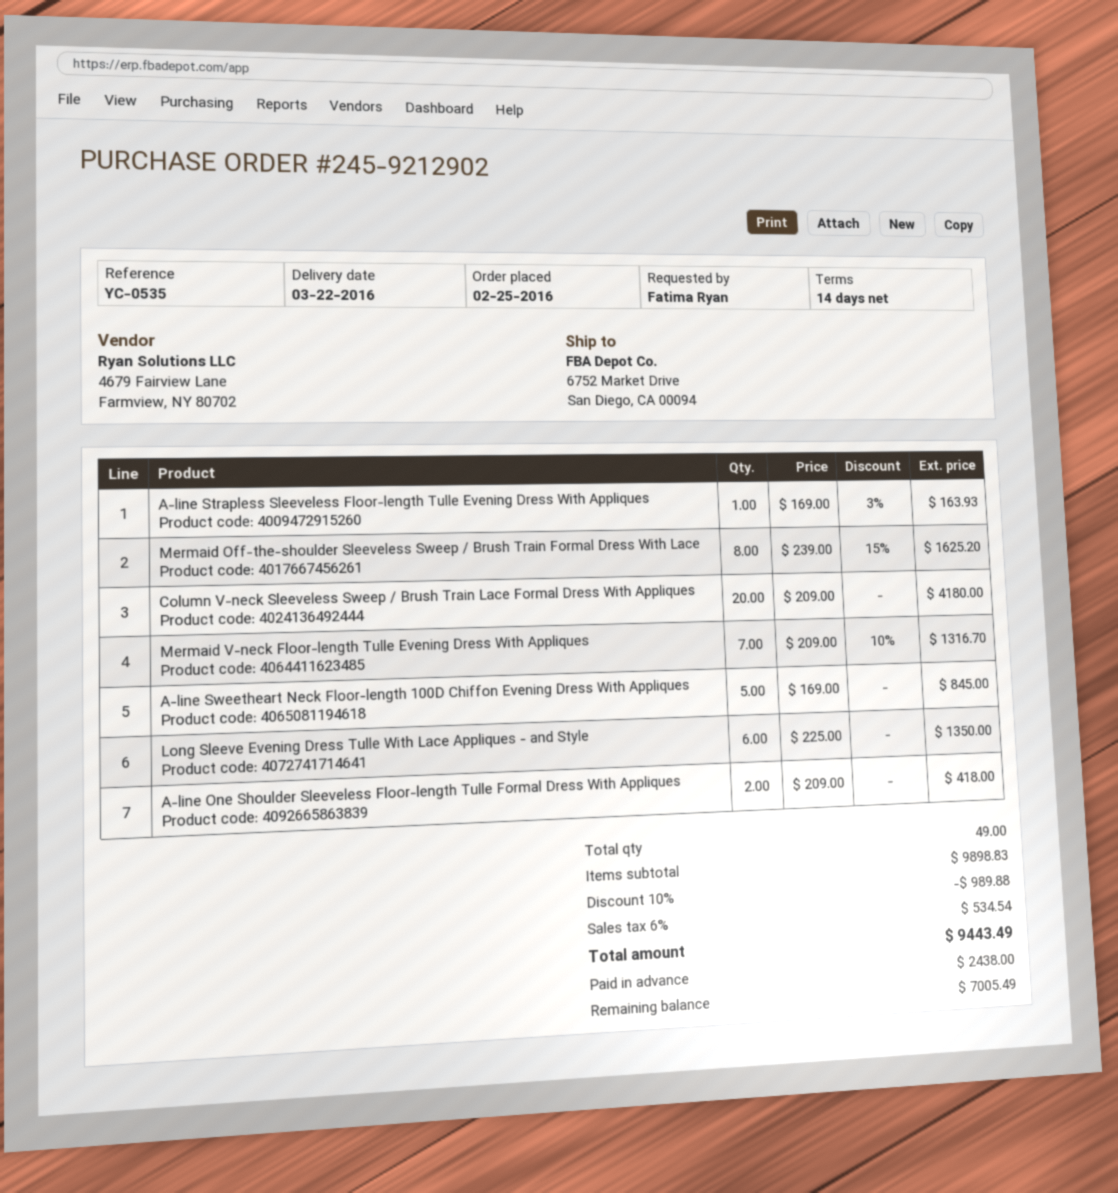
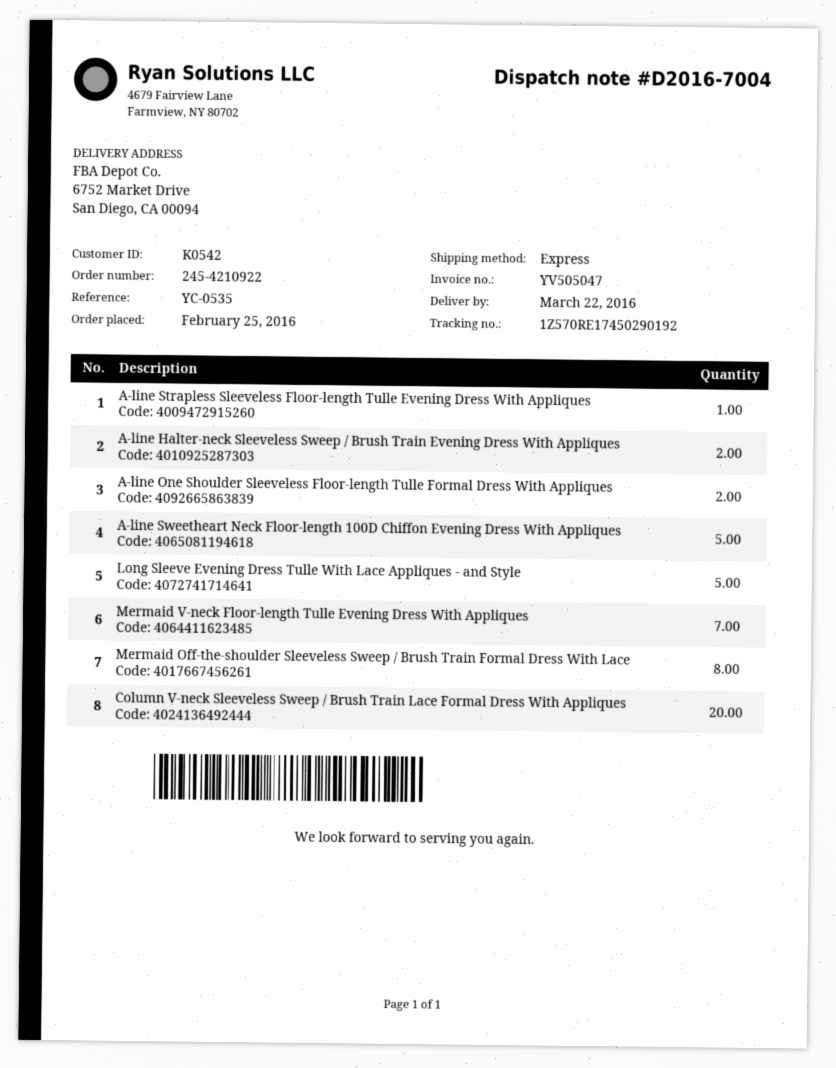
order number: 245-9212902 -> 245-4210922
Long Sleeve Evening Dress Tulle With Lace Appliques - and Style: 6 -> 5
A-line Halter-neck Sleeveless Sweep / Brush Train Evening Dress With Appliques: none -> 2

